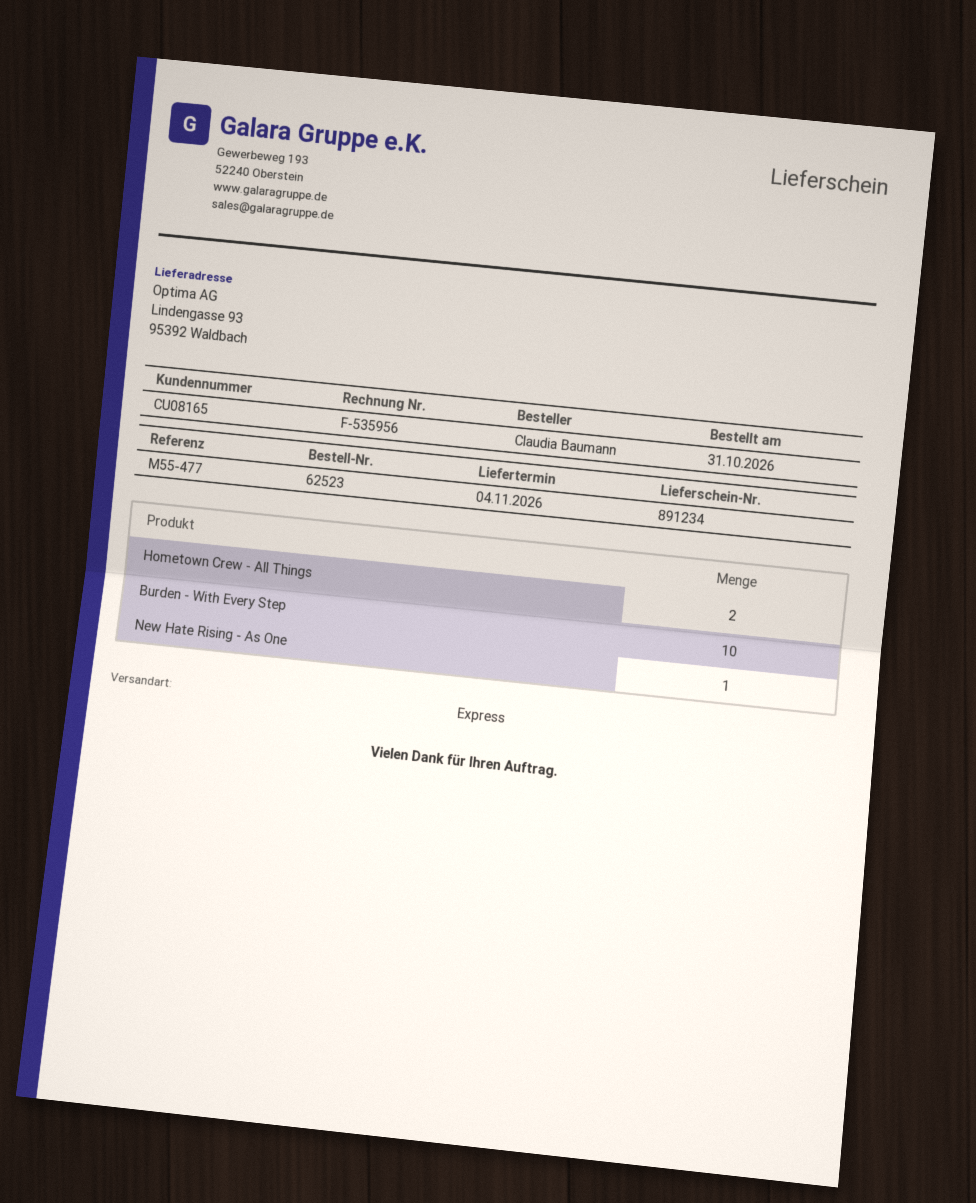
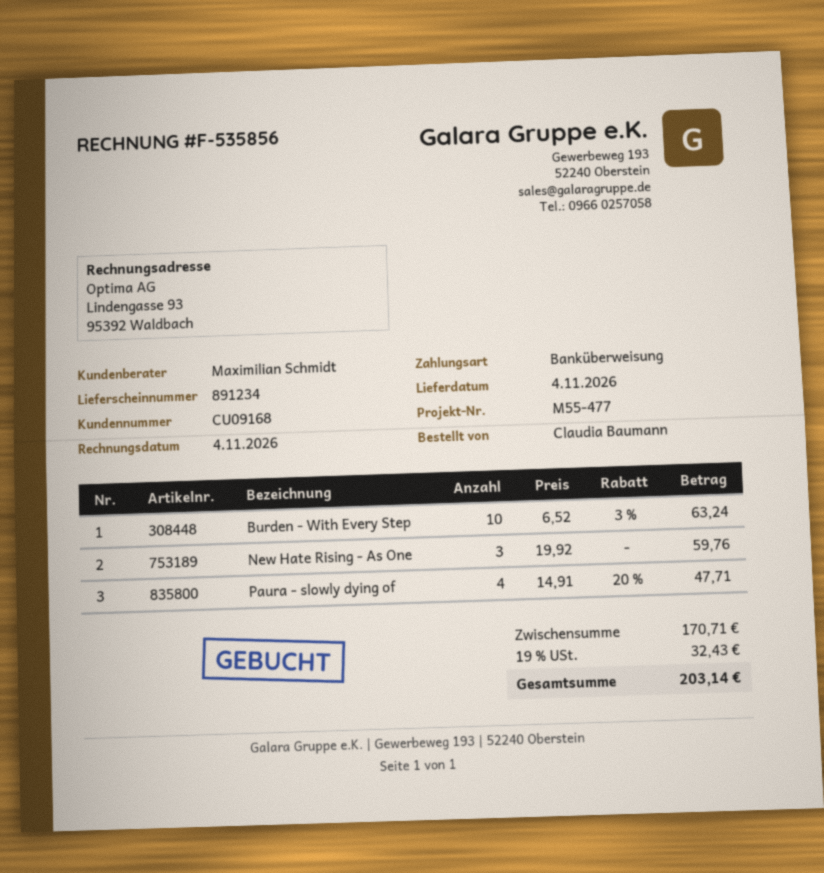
invoice number: F-535956 -> F-535856
customer number: CU08165 -> CU09168
Hometown Crew - All Things: 2 -> none
New Hate Rising - As One: 1 -> 3
Paura - slowly dying of: none -> 4

